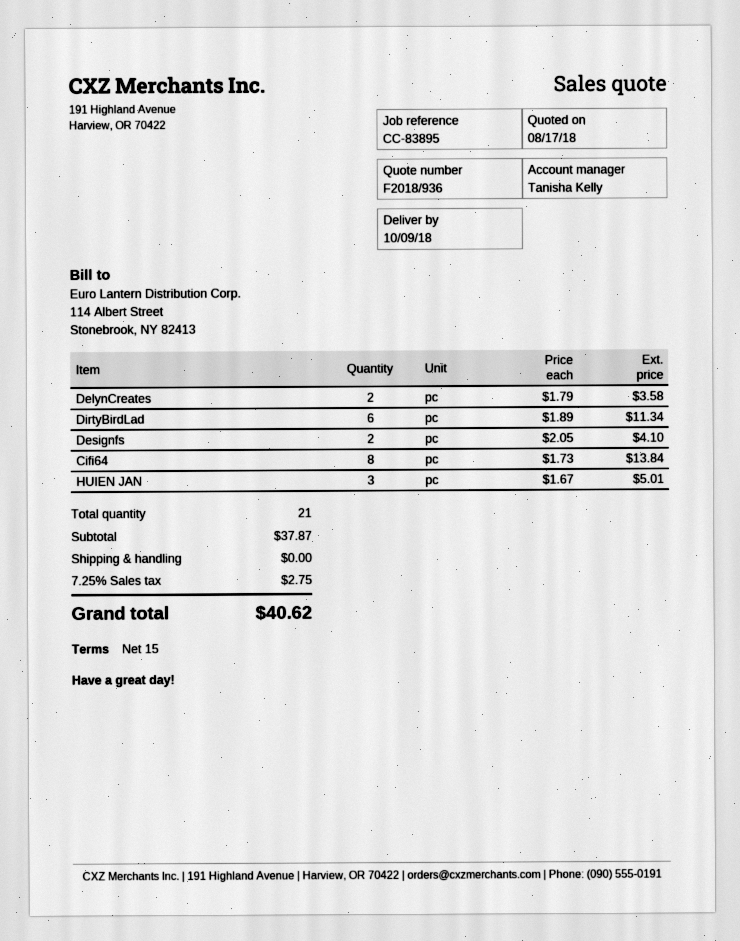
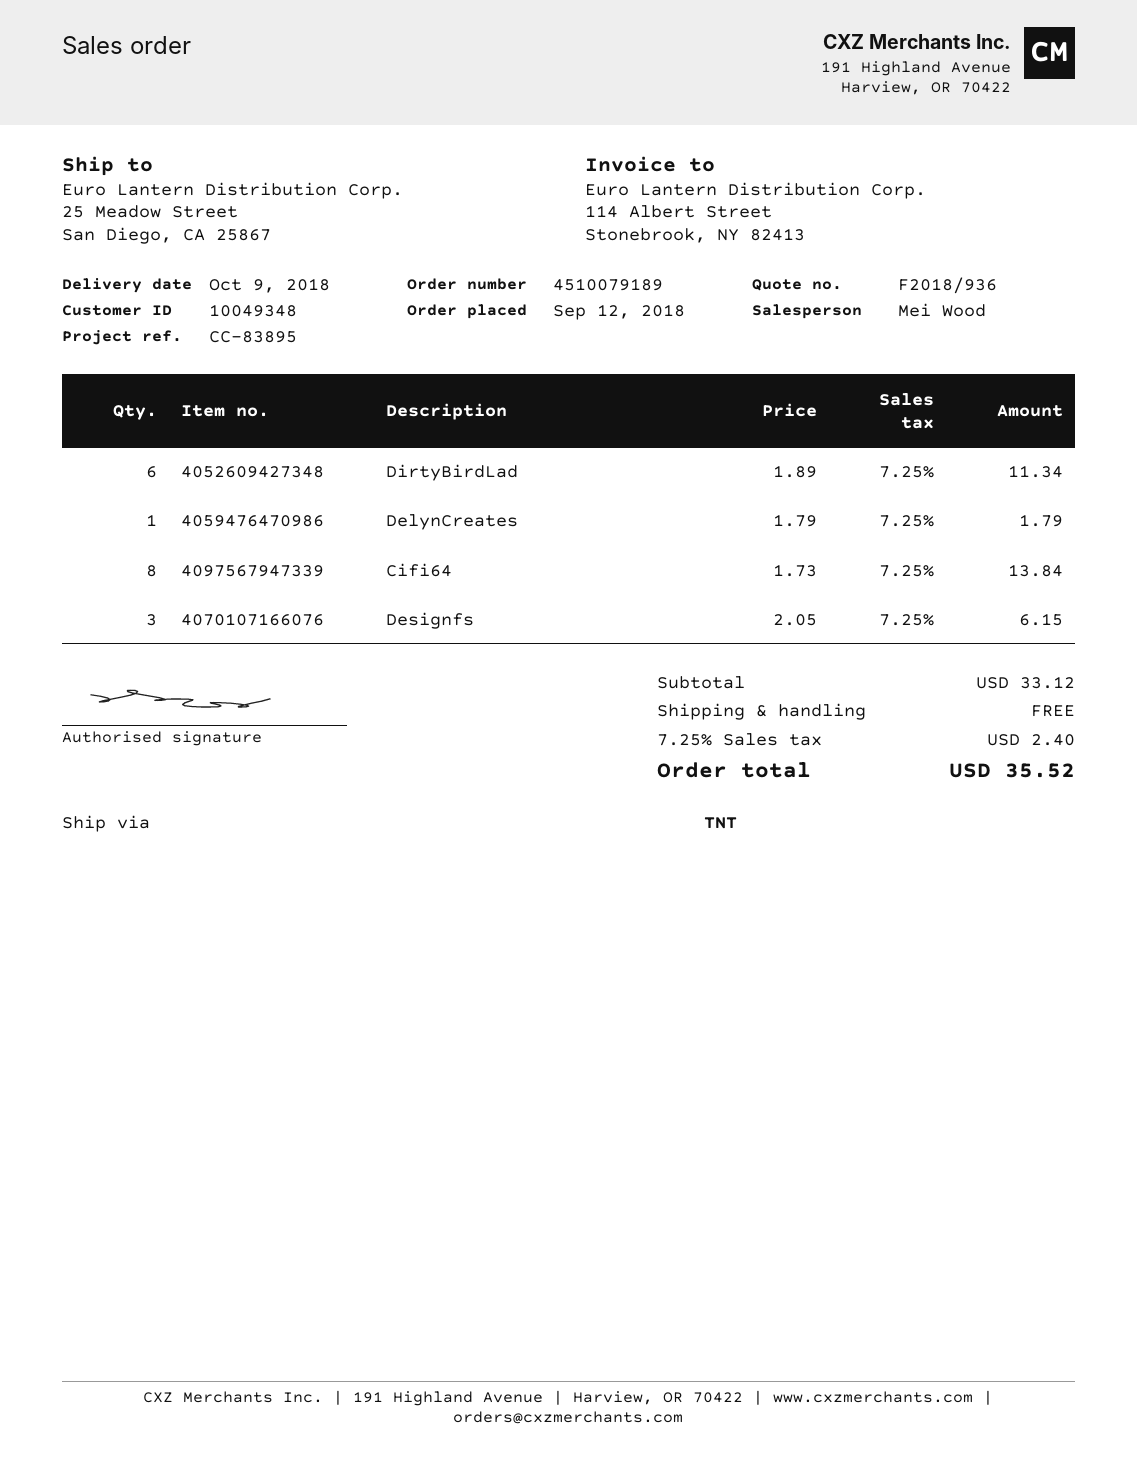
sales rep: Tanisha Kelly -> Mei Wood
DelynCreates: 2 x 1.79 = 3.58 -> 1 x 1.79 = 1.79
Designfs: 2 x 2.05 = 4.10 -> 3 x 2.05 = 6.15
HUIEN JAN: 3 x 1.67 = 5.01 -> none
subtotal: 37.87 -> 33.12
tax: 7.25% = 2.75 -> 7.25% = 2.40
total: 40.62 -> 35.52

